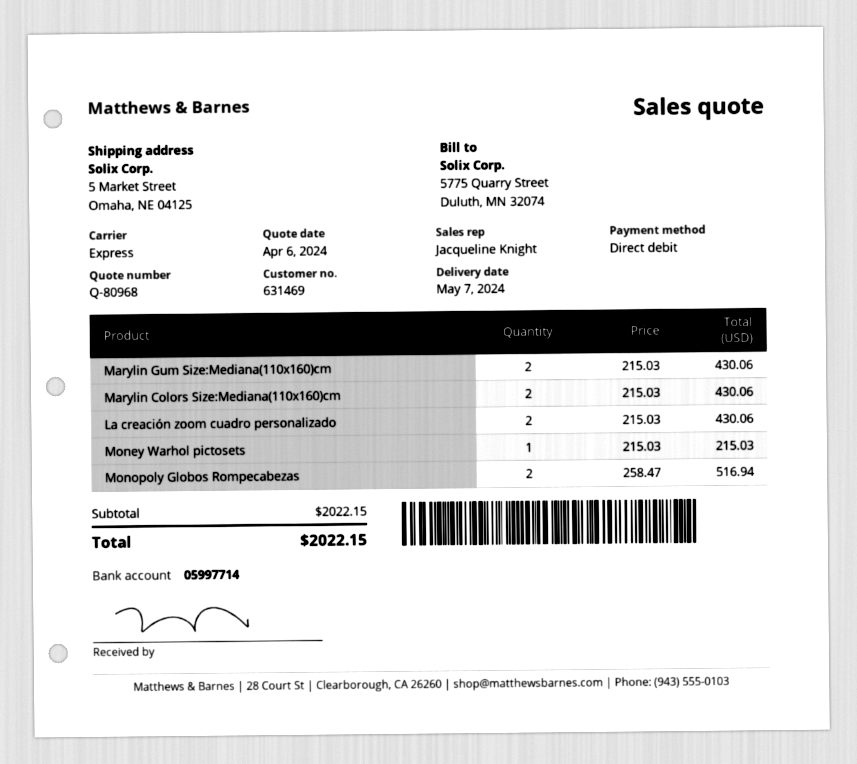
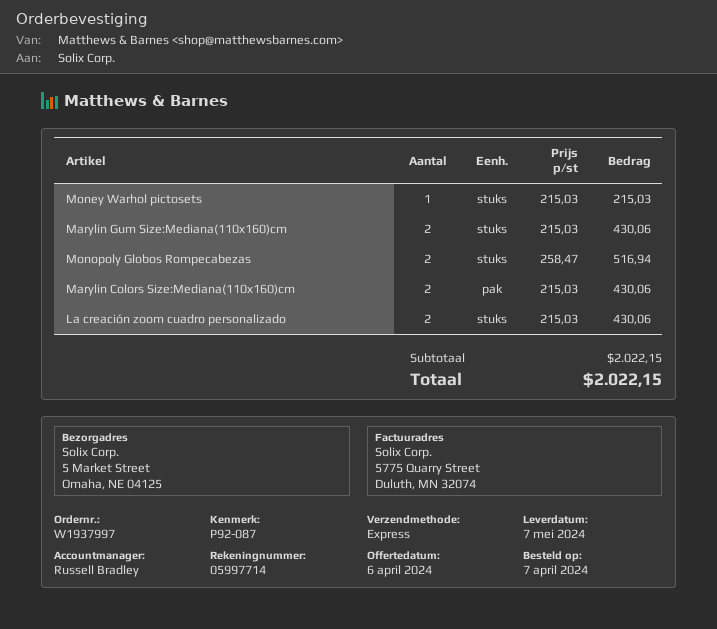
sales rep: Jacqueline Knight -> Russell Bradley

